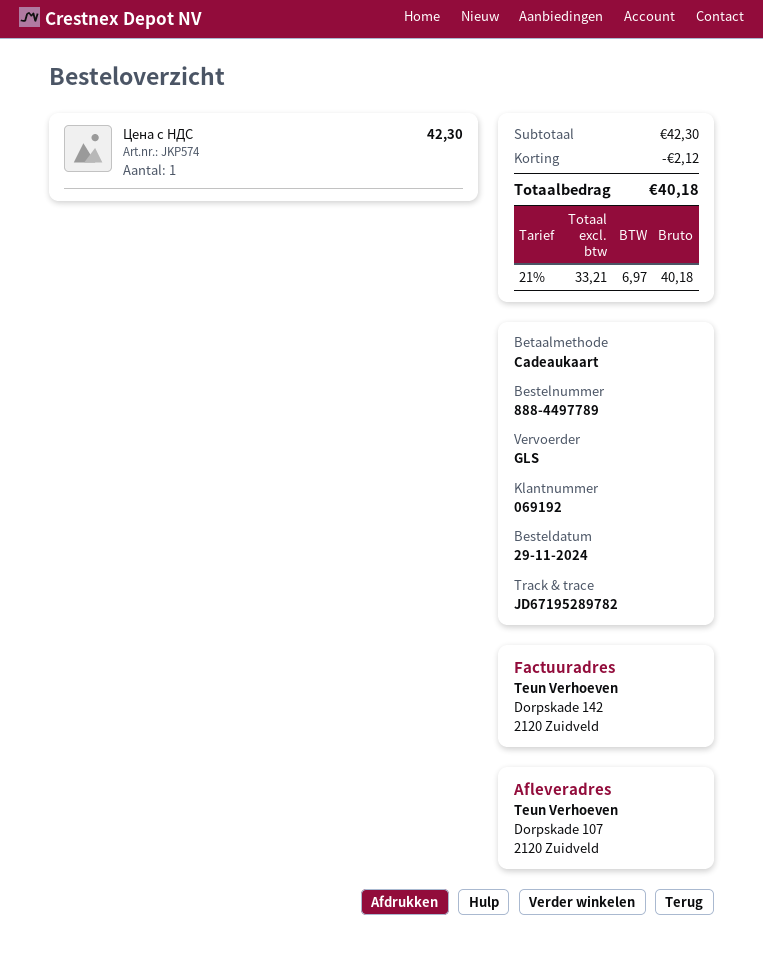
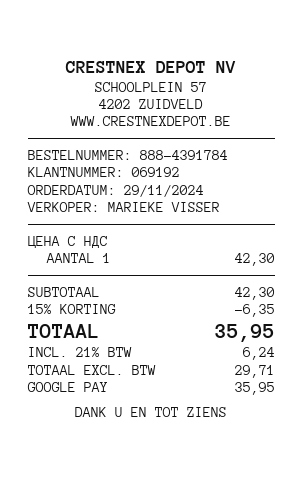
order number: 888-4497789 -> 888-4391784
payment method: gift card -> Google Pay
discount: 2.12 -> 6.35
net: 33.21 -> 29.71
tax: 21% = 6.97 -> 21% = 6.24
total: 40.18 -> 35.95

